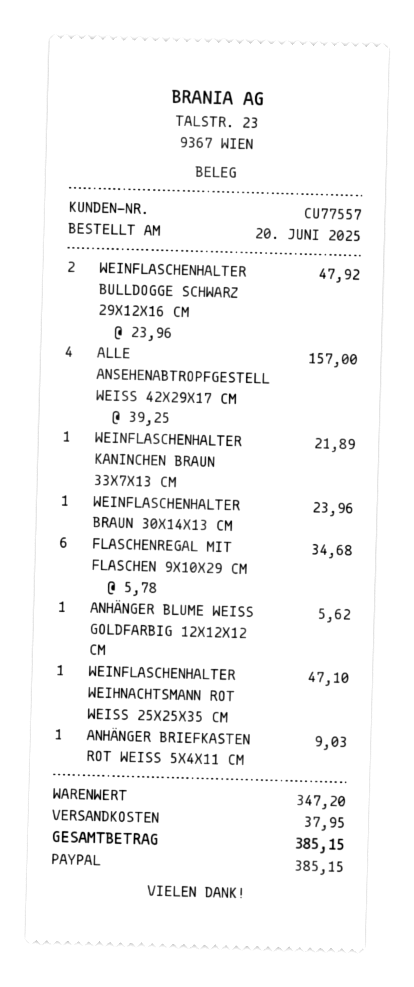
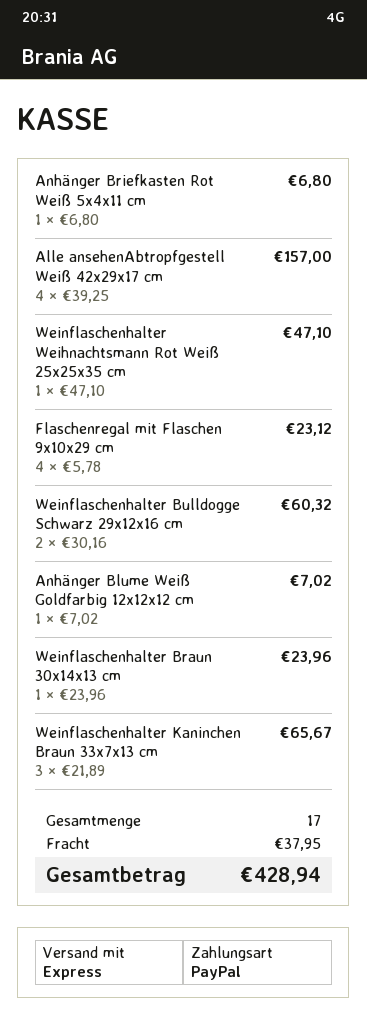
WEINFLASCHENHALTER BULLDOGGE SCHWARZ 29X12X16 CM: 2 x 23.96 = 47.92 -> 2 x 30.16 = 60.32
WEINFLASCHENHALTER KANINCHEN BRAUN 33X7X13 CM: 1 x 21.89 = 21.89 -> 3 x 21.89 = 65.67
FLASCHENREGAL MIT FLASCHEN 9X10X29 CM: 6 x 5.78 = 34.68 -> 4 x 5.78 = 23.12
ANHÄNGER BLUME WEISS GOLDFARBIG 12X12X12 CM: 1 x 5.62 = 5.62 -> 1 x 7.02 = 7.02
ANHÄNGER BRIEFKASTEN ROT WEISS 5X4X11 CM: 1 x 9.03 = 9.03 -> 1 x 6.80 = 6.80
total: 385.15 -> 428.94

